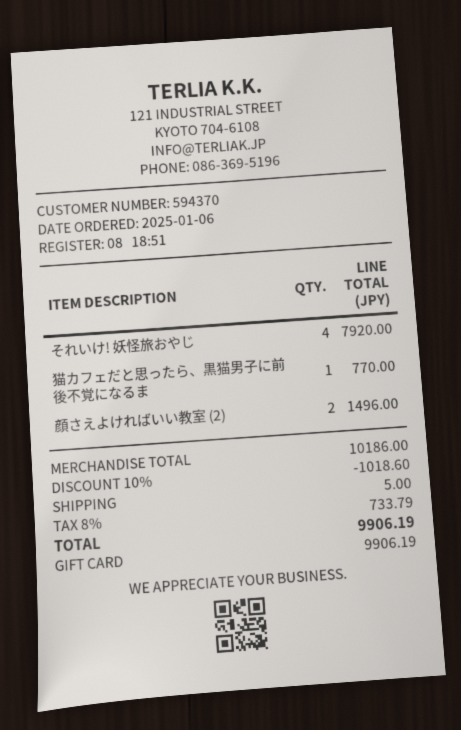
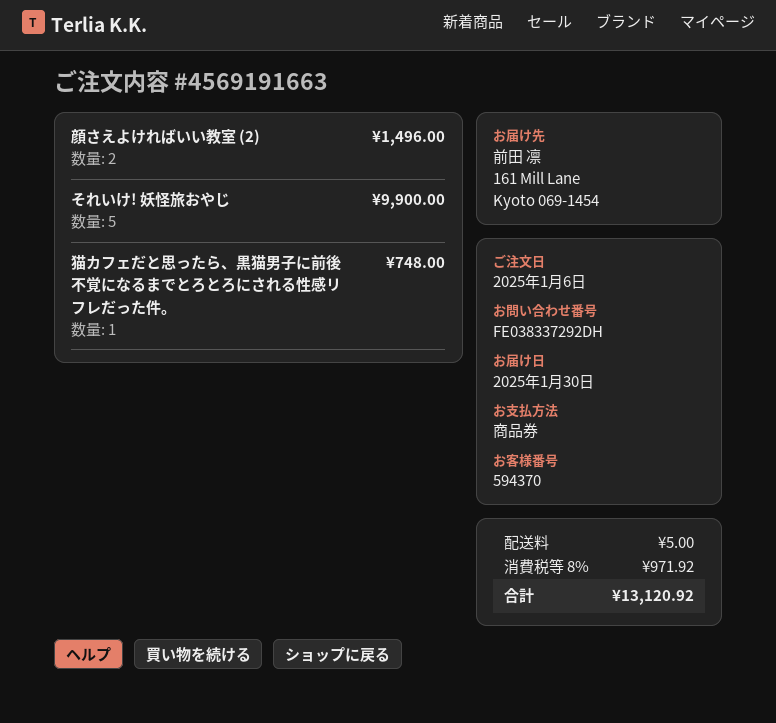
それいけ! 妖怪旅おやじ: 4 for 7920.00 -> 5 for 9900.00
猫カフェだと思ったら、黒猫男子に前後不覚になるま: 1 for 770.00 -> 1 for 748.00
discount: 10% = 1018.60 -> none
tax: 8% = 733.79 -> 8% = 971.92
total: 9906.19 -> 13120.92

